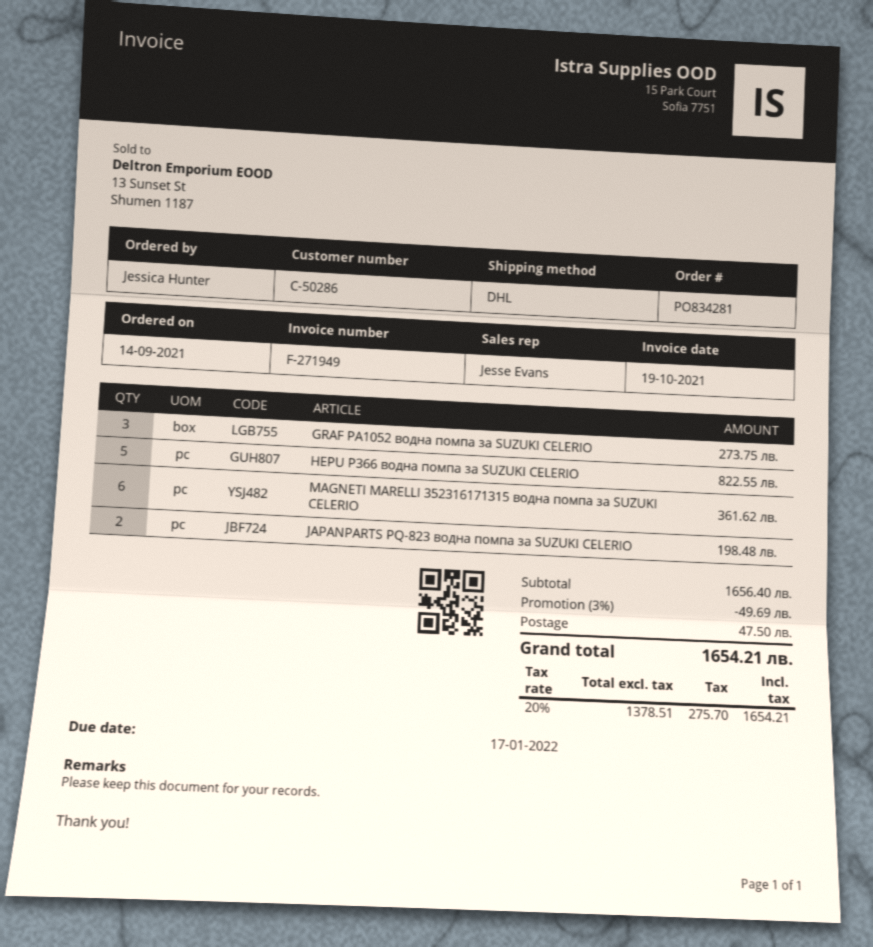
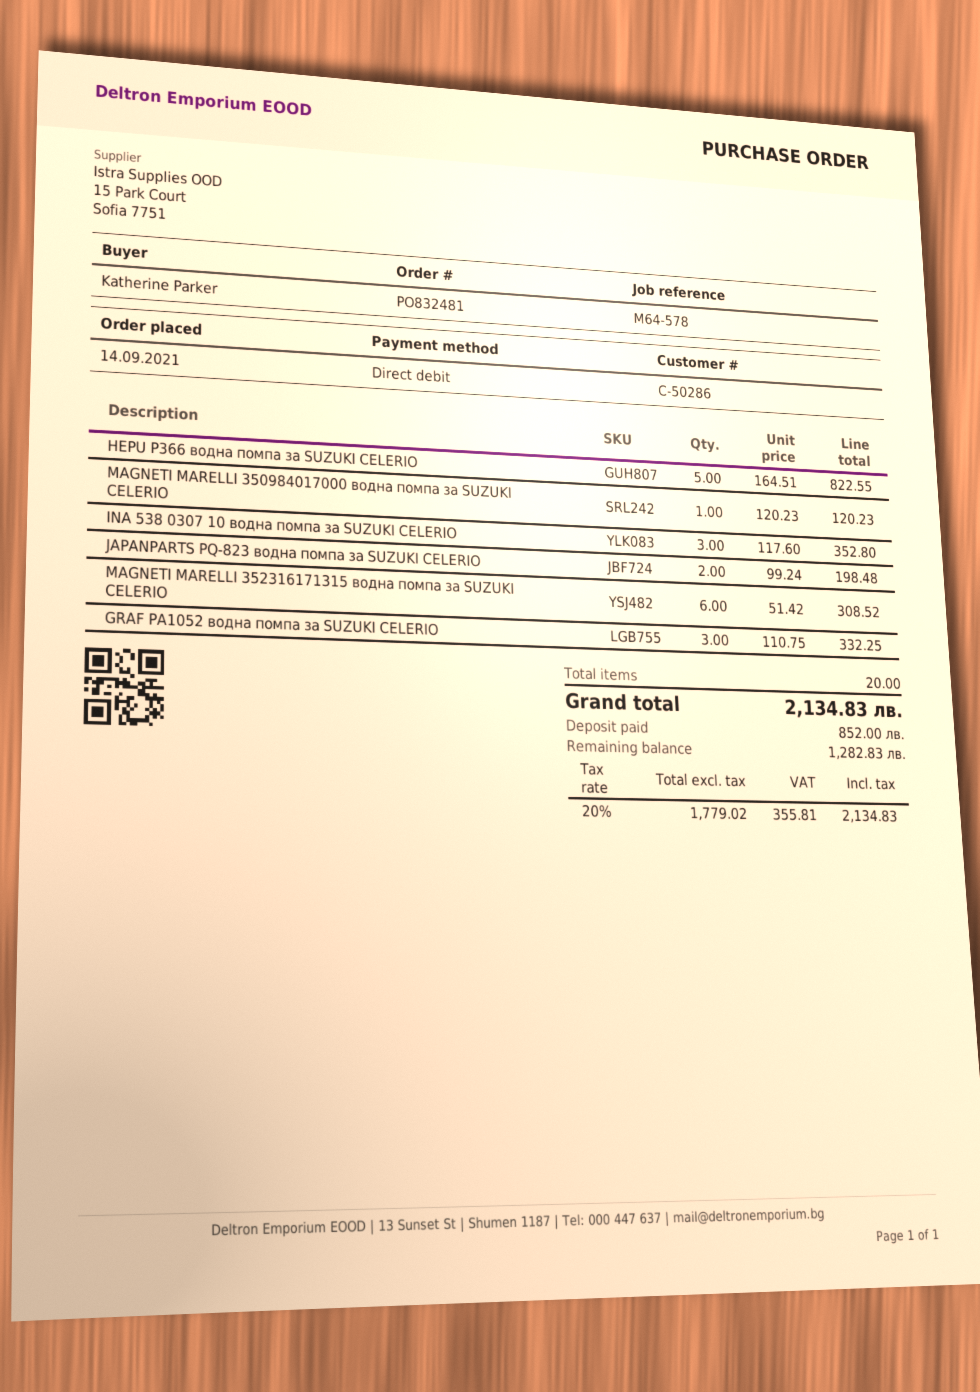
order number: PO834281 -> PO832481
ordered by: Jessica Hunter -> Katherine Parker
GRAF PA1052 водна помпа за SUZUKI CELERIO: 3 for 273.75 -> 3 for 332.25
MAGNETI MARELLI 352316171315 водна помпа за SUZUKI CELERIO: 6 for 361.62 -> 6 for 308.52
MAGNETI MARELLI 350984017000 водна помпа за SUZUKI CELERIO: none -> 1 for 120.23
INA 538 0307 10 водна помпа за SUZUKI CELERIO: none -> 3 for 352.80
discount: 3% = 49.69 -> none
shipping: 47.50 -> none
net: 1378.51 -> 1779.02
tax: 20% = 275.70 -> 20% = 355.81
total: 1654.21 -> 2134.83

